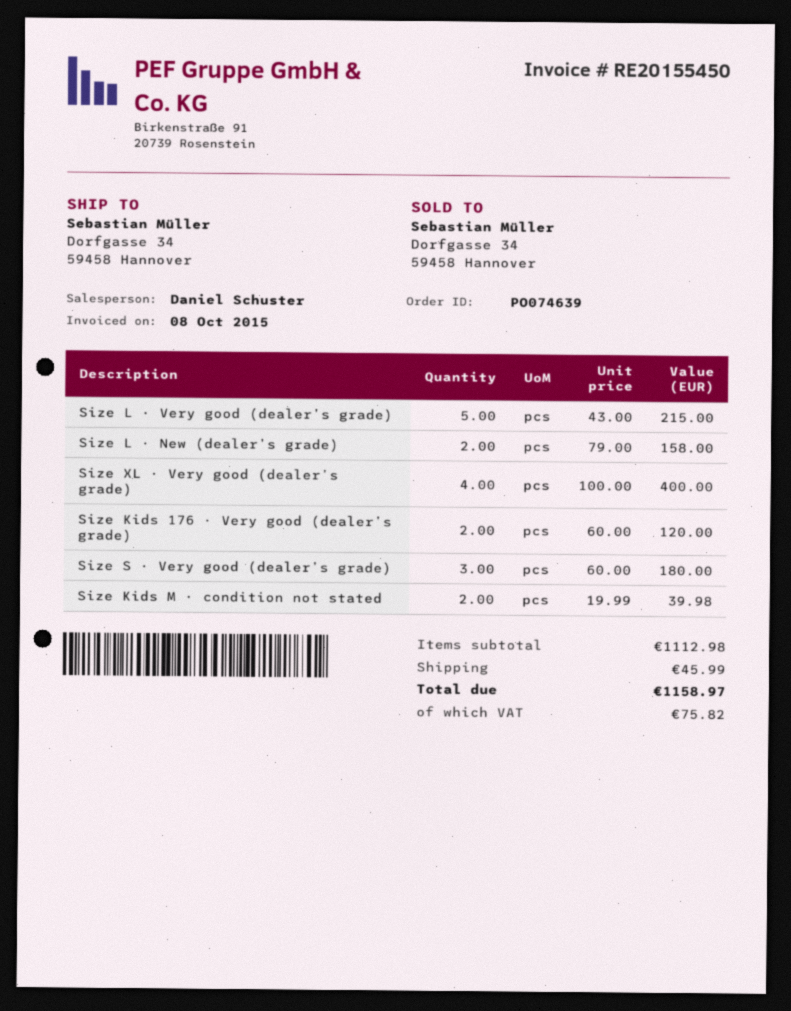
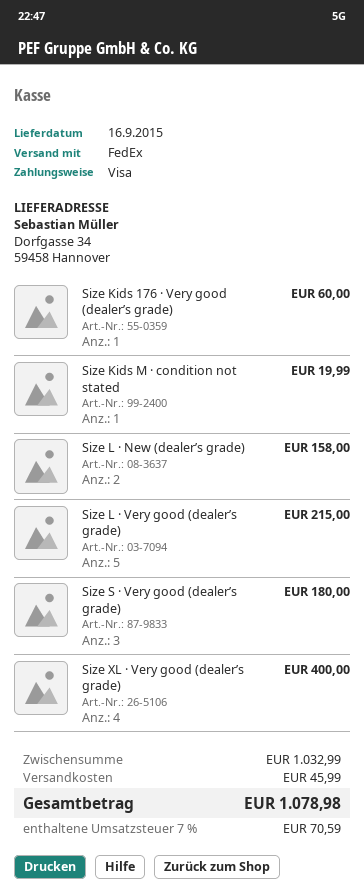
Size Kids 176 · Very good (dealer’s grade): 2 for 120.00 -> 1 for 60.00
Size Kids M · condition not stated: 2 for 39.98 -> 1 for 19.99
subtotal: 1112.98 -> 1032.99
tax: 75.82 -> 70.59
total: 1158.97 -> 1078.98

